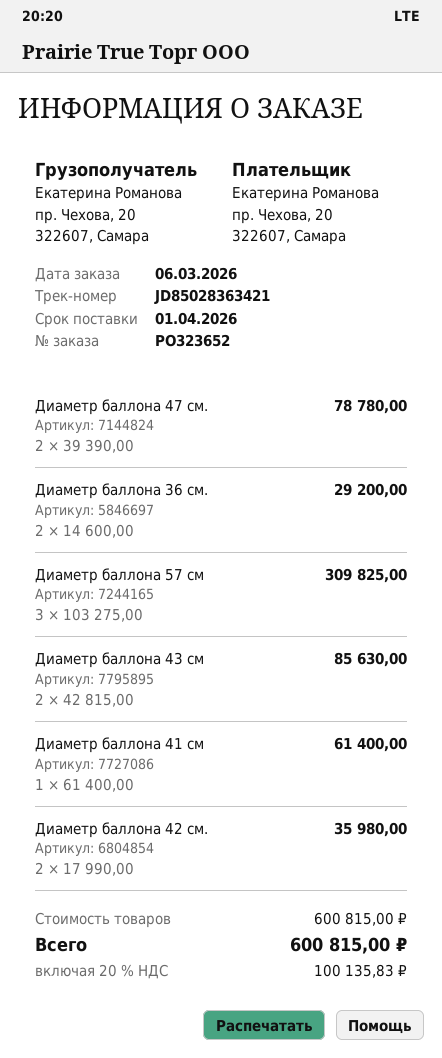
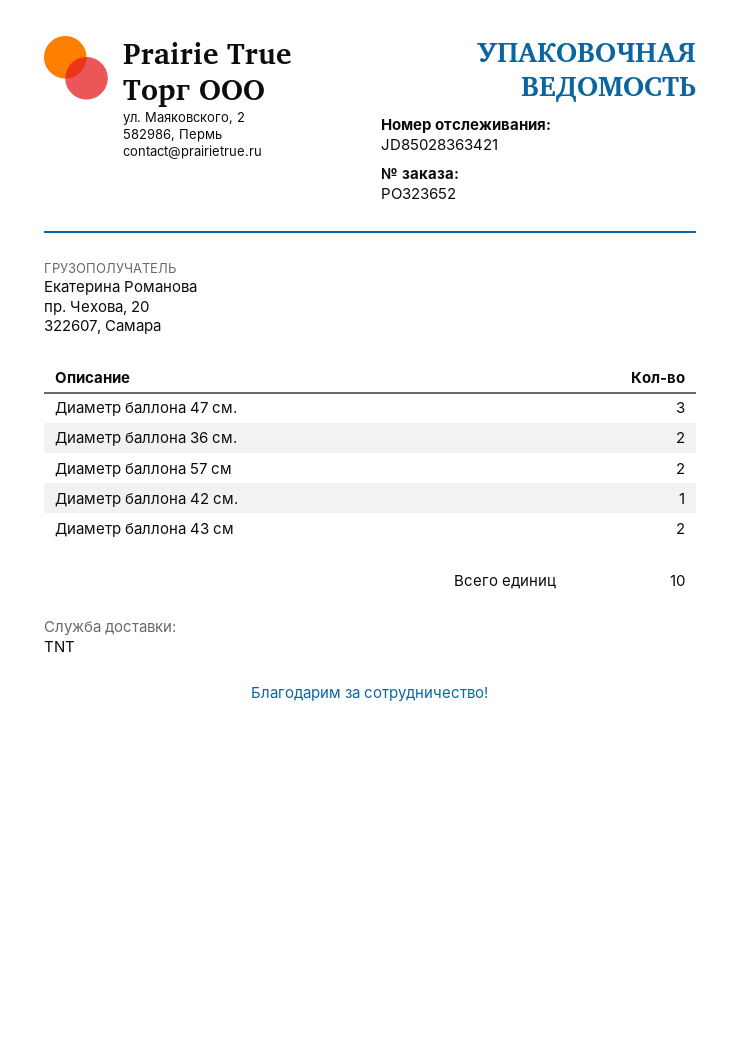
Диаметр баллона 47 см.: 2 -> 3
Диаметр баллона 57 см: 3 -> 2
Диаметр баллона 41 см: 1 -> none
Диаметр баллона 42 см.: 2 -> 1

